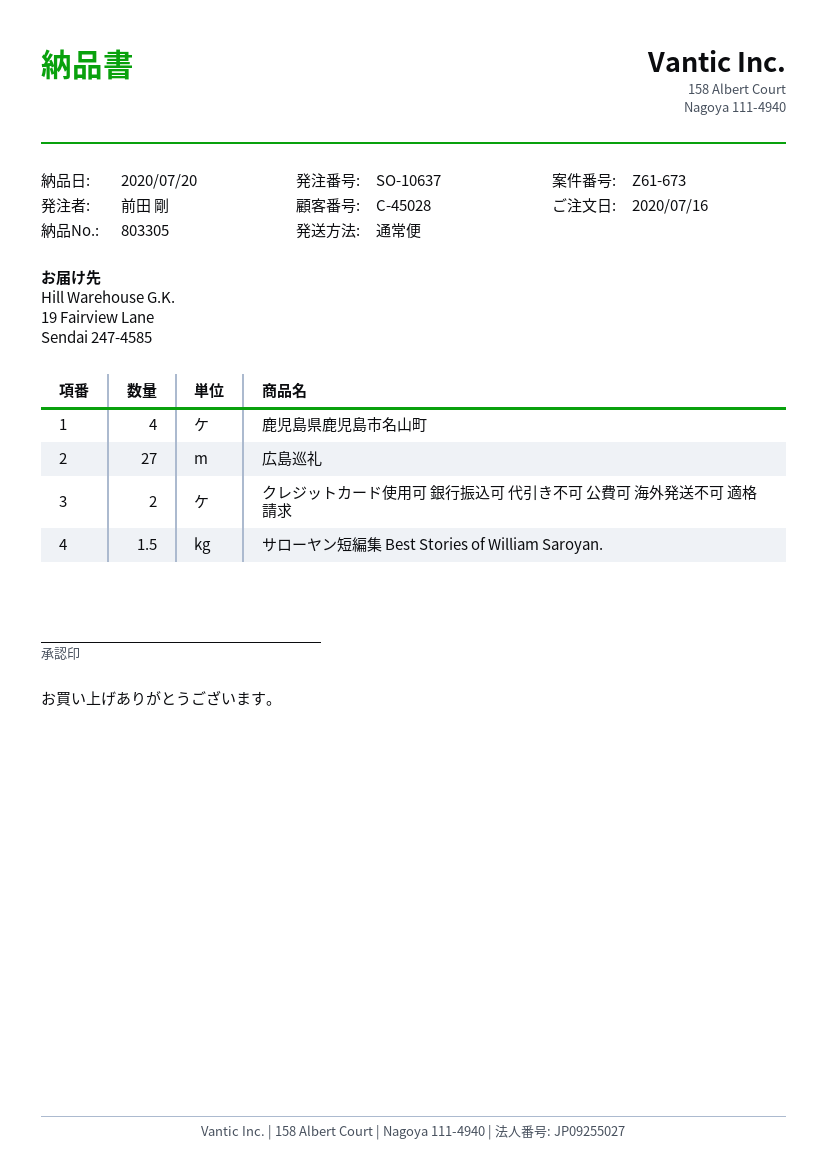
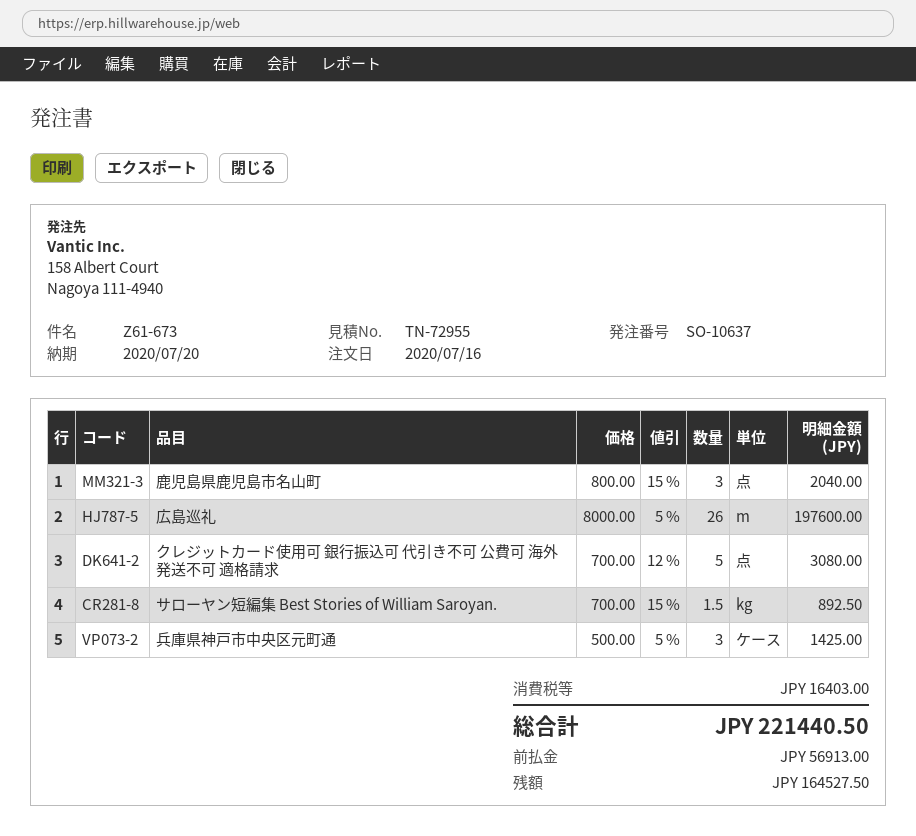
鹿児島県鹿児島市名山町: 4 -> 3
広島巡礼: 27 -> 26
クレジットカード使用可 銀行振込可 代引き不可 公費可 海外発送不可 適格請求: 2 -> 5
兵庫県神戸市中央区元町通: none -> 3

